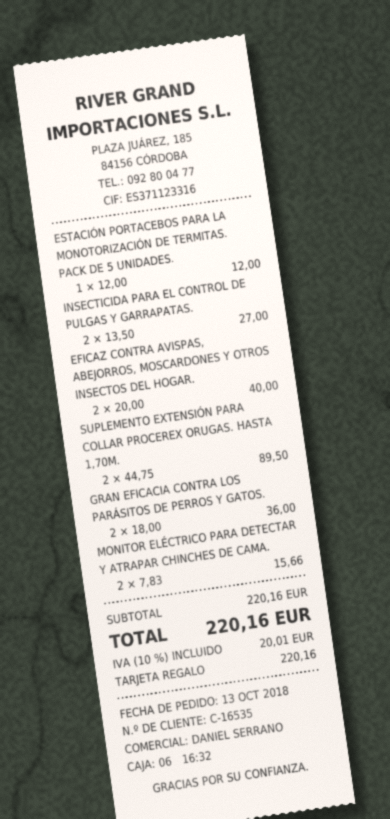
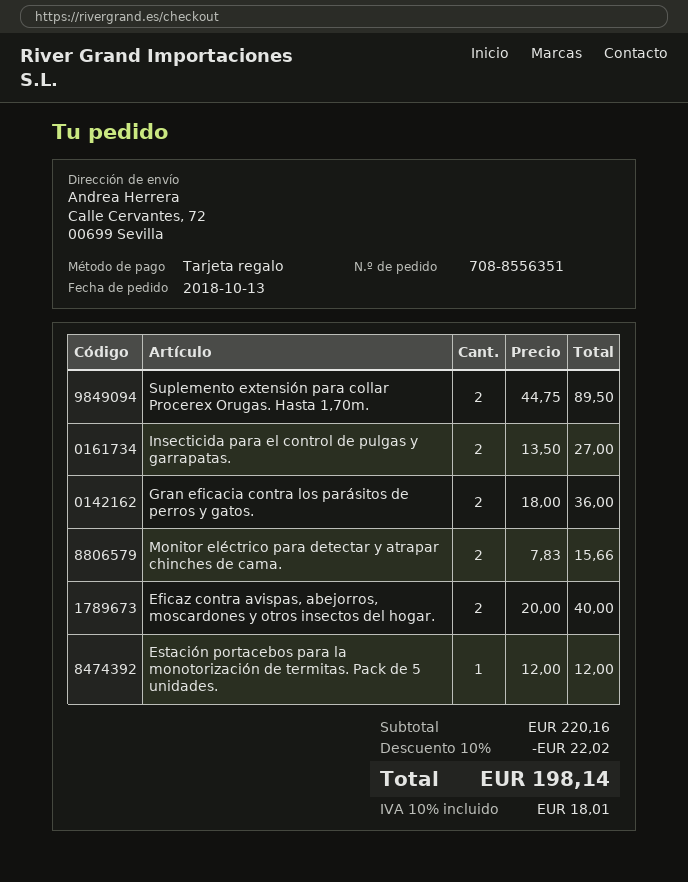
discount: none -> 10% = 22.02
tax: 10% = 20.01 -> 10% = 18.01
total: 220.16 -> 198.14

